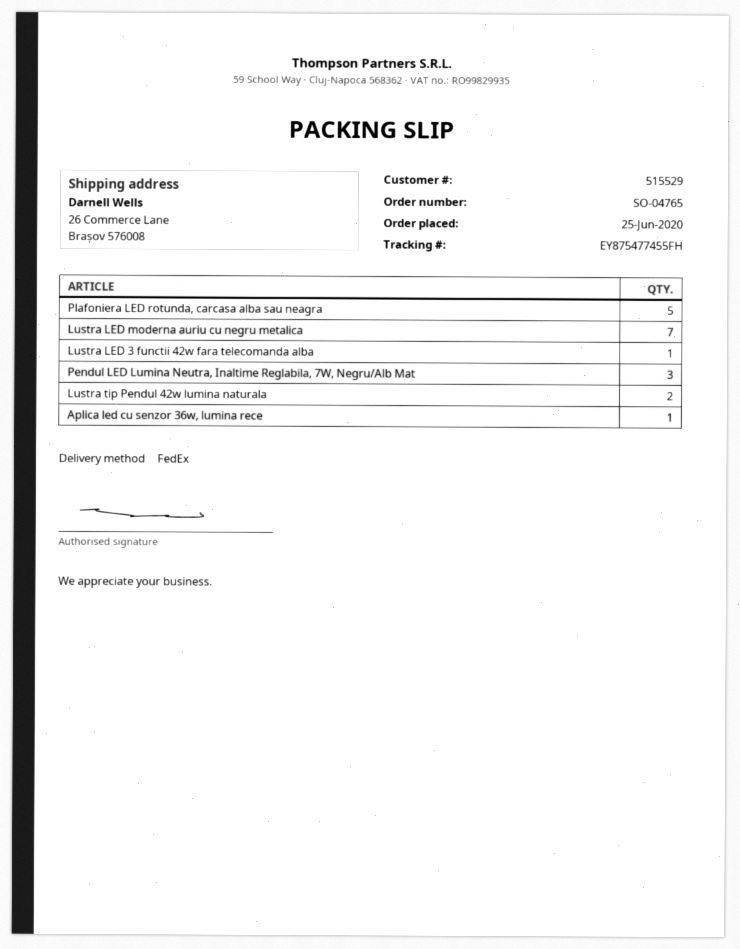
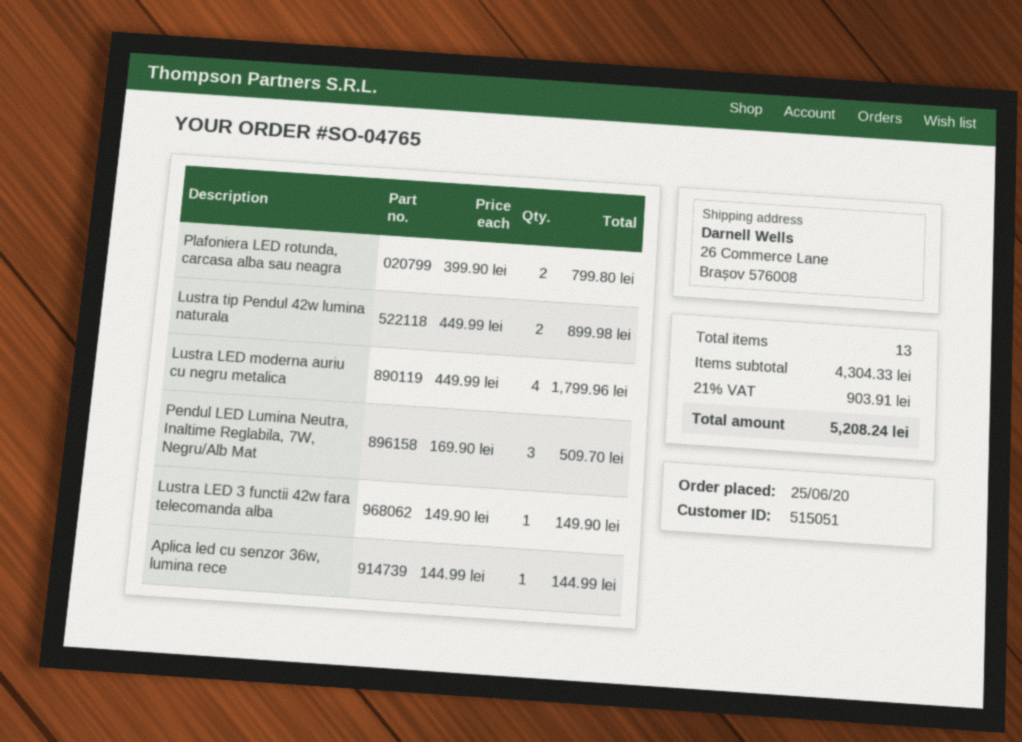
customer number: 515529 -> 515051
Plafoniera LED rotunda, carcasa alba sau neagra: 5 -> 2
Lustra LED moderna auriu cu negru metalica: 7 -> 4

